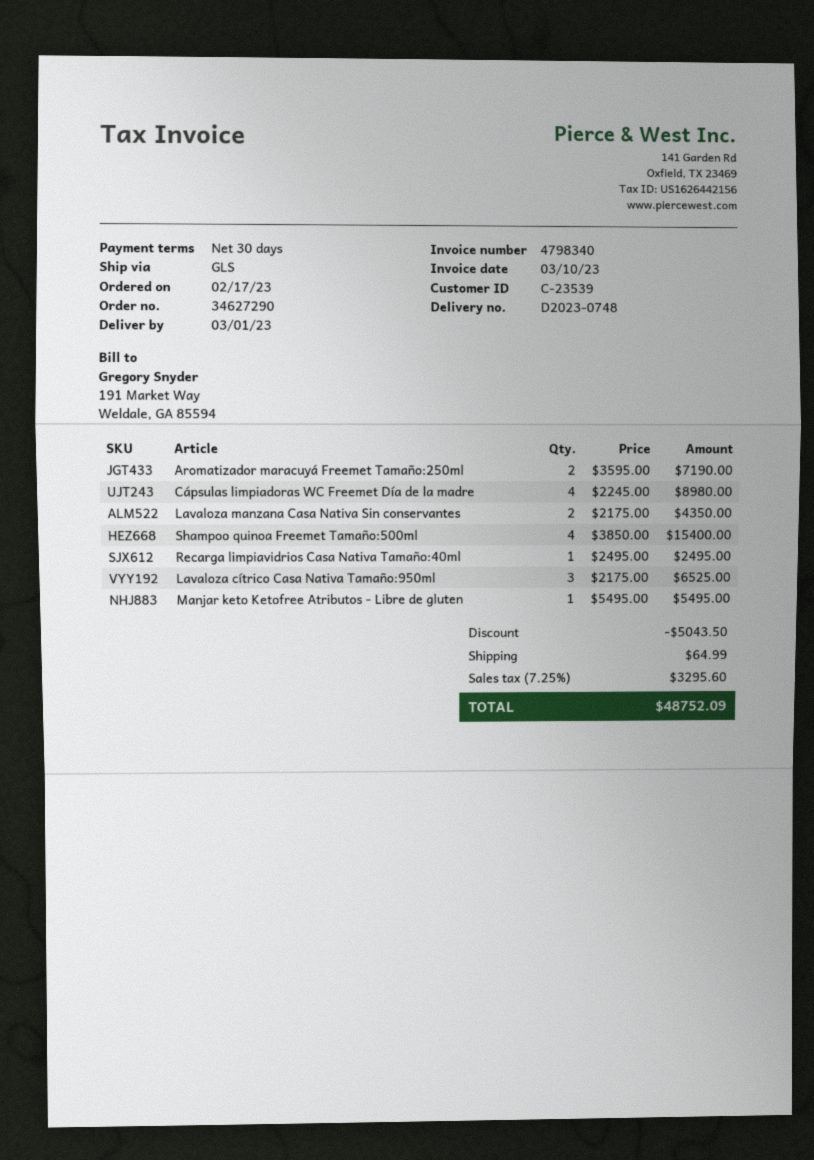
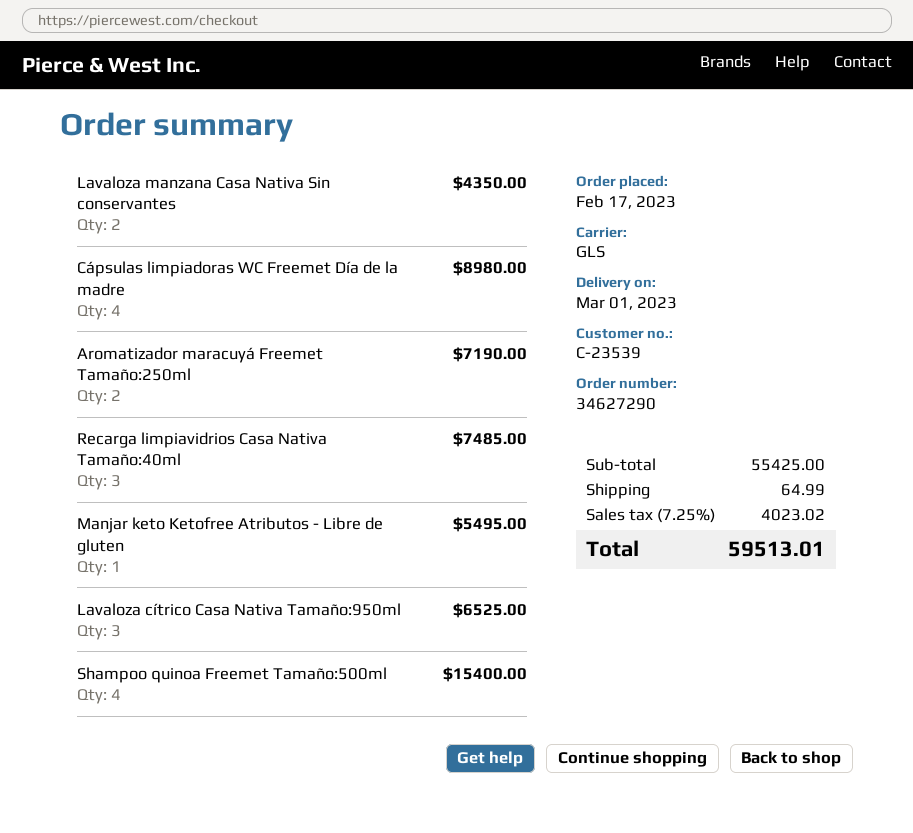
Recarga limpiavidrios Casa Nativa Tamaño:40ml: 1 for 2495.00 -> 3 for 7485.00
discount: 5043.50 -> none
tax: 7.25% = 3295.60 -> 7.25% = 4023.02
total: 48752.09 -> 59513.01

